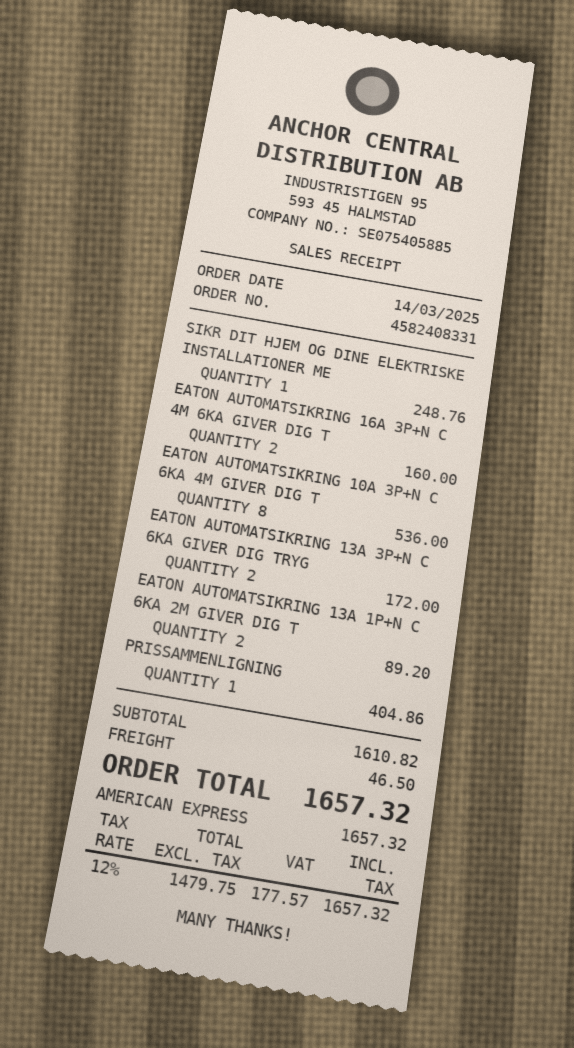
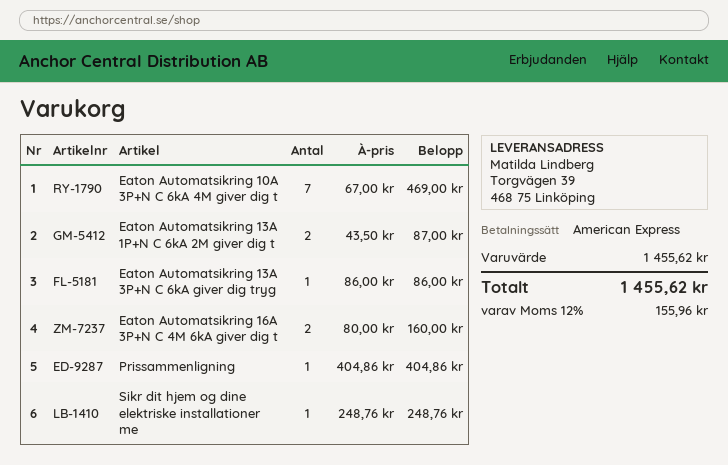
EATON AUTOMATSIKRING 10A 3P+N C 6KA 4M GIVER DIG T: 8 for 536.00 -> 7 for 469.00
EATON AUTOMATSIKRING 13A 3P+N C 6KA GIVER DIG TRYG: 2 for 172.00 -> 1 for 86.00
EATON AUTOMATSIKRING 13A 1P+N C 6KA 2M GIVER DIG T: 2 for 89.20 -> 2 for 87.00
subtotal: 1610.82 -> 1455.62
shipping: 46.50 -> none
tax: 12% = 177.57 -> 12% = 155.96
total: 1657.32 -> 1455.62

